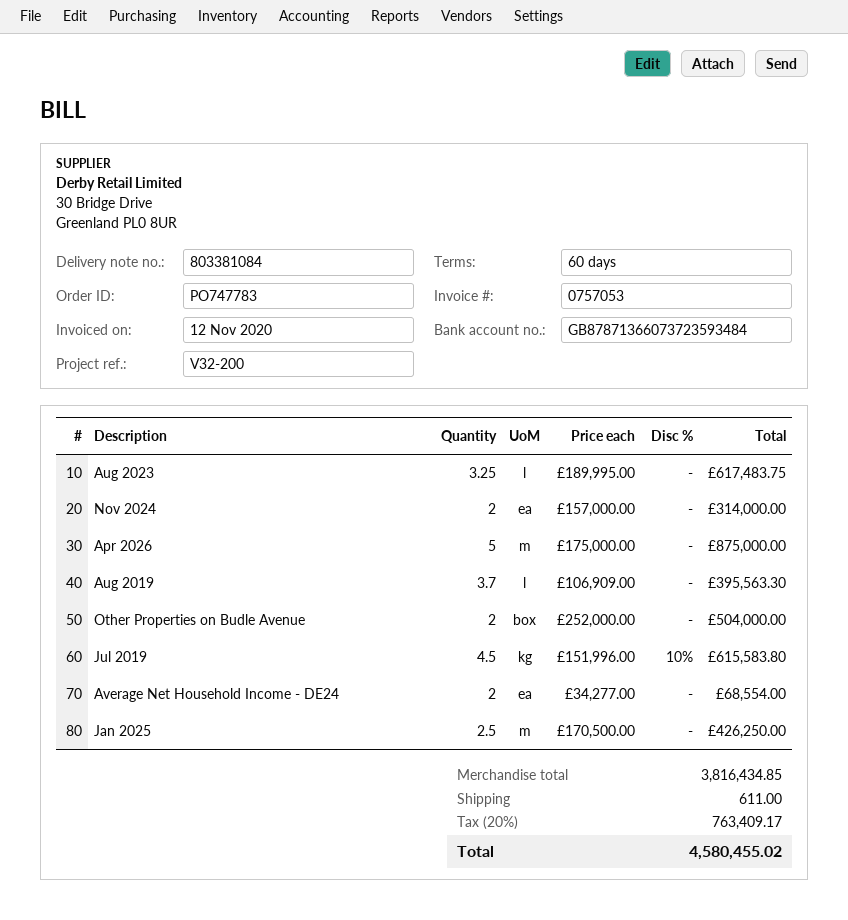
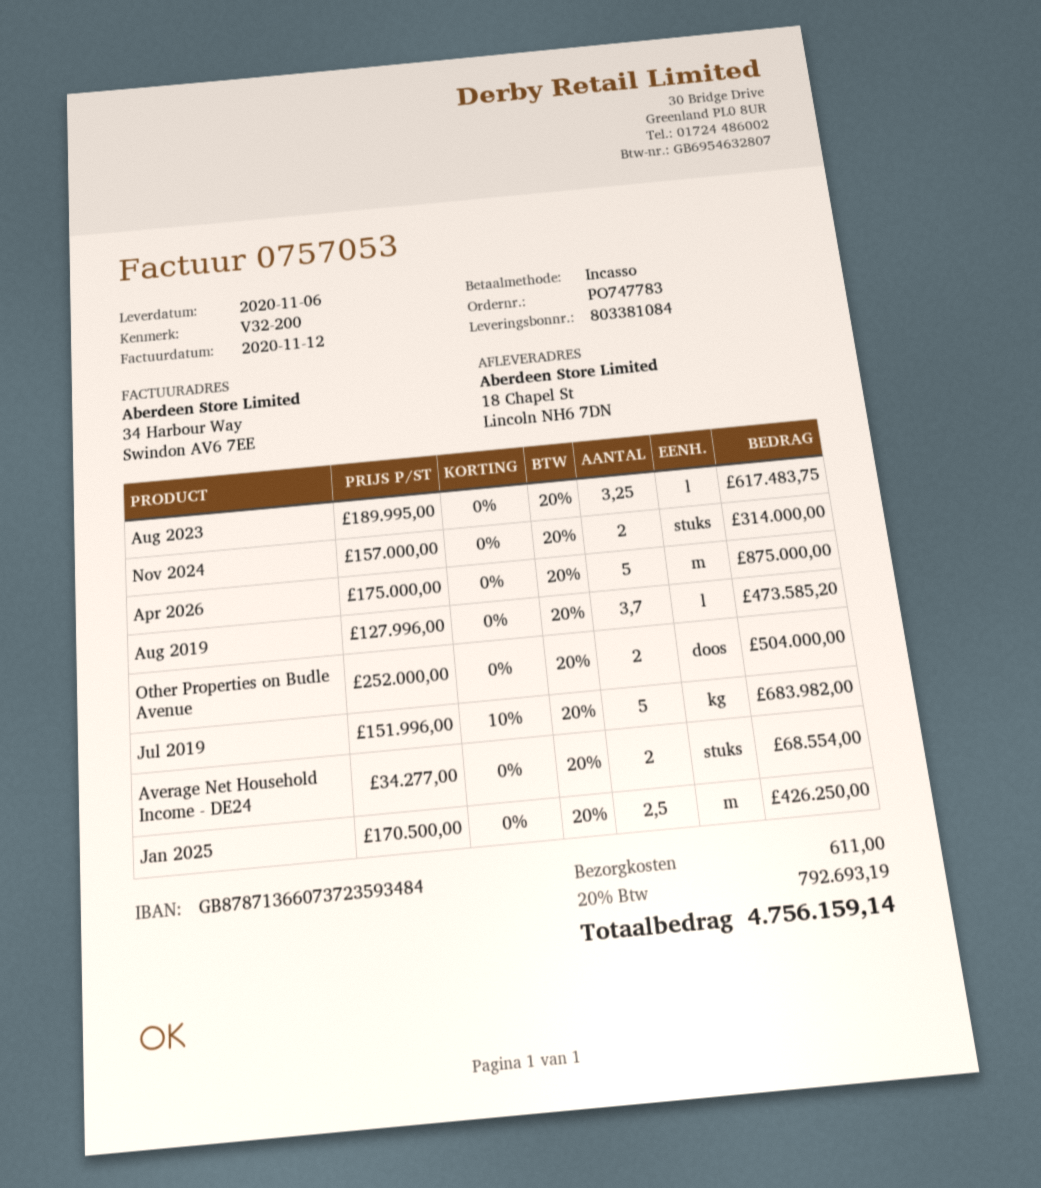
Aug 2019: 3.7 x 106909.00 = 395563.30 -> 3.7 x 127996.00 = 473585.20
Jul 2019: 4.5 x 151996.00 - 10% = 615583.80 -> 5 x 151996.00 - 10% = 683982.00
tax: 20% = 763409.17 -> 20% = 792693.19
total: 4580455.02 -> 4756159.14

